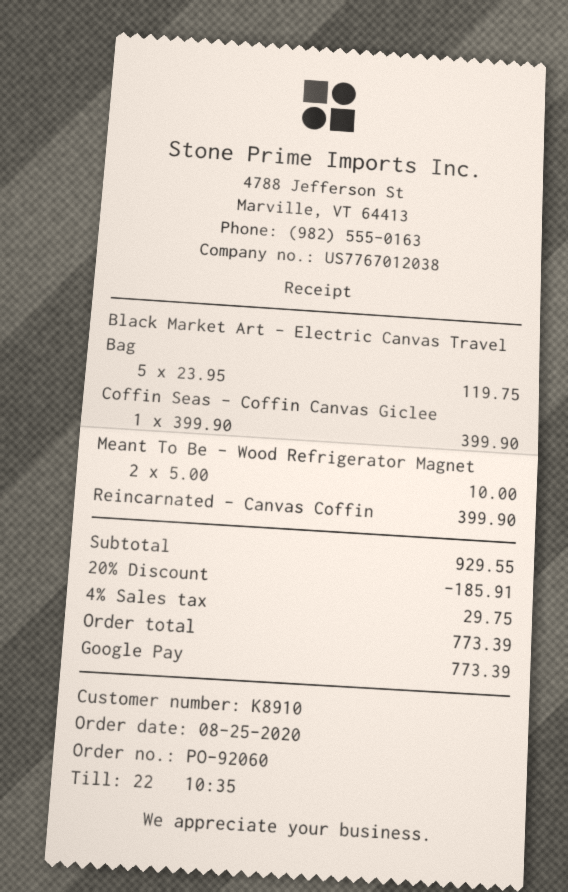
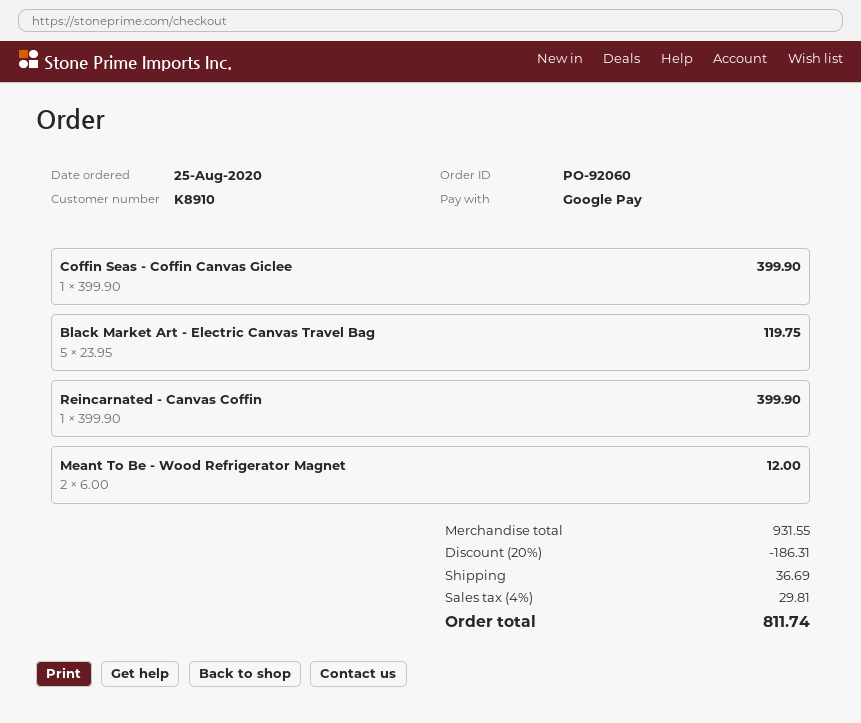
Meant To Be - Wood Refrigerator Magnet: 2 x 5.00 = 10.00 -> 2 x 6.00 = 12.00
subtotal: 929.55 -> 931.55
discount: 20% = 185.91 -> 20% = 186.31
shipping: none -> 36.69
tax: 4% = 29.75 -> 4% = 29.81
total: 773.39 -> 811.74

